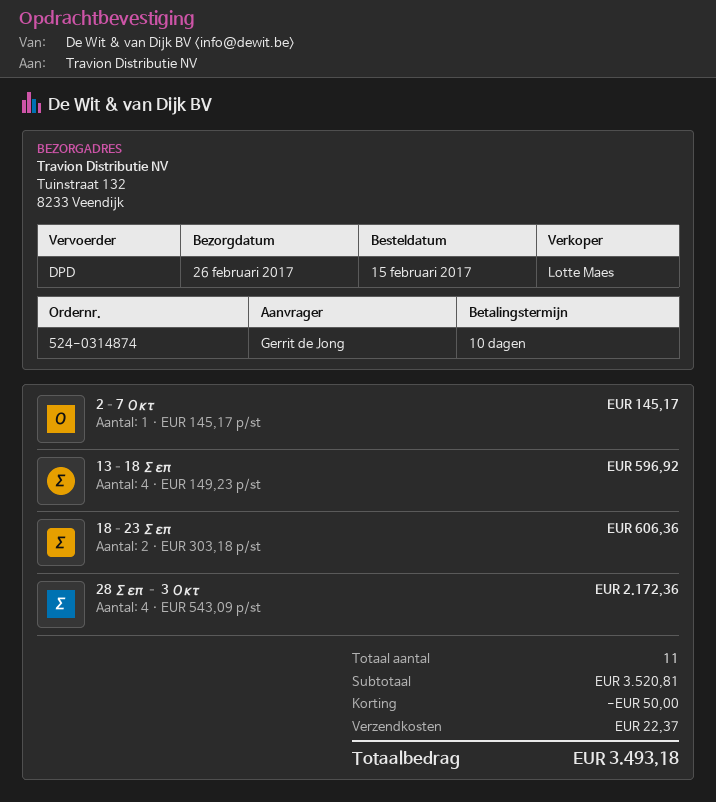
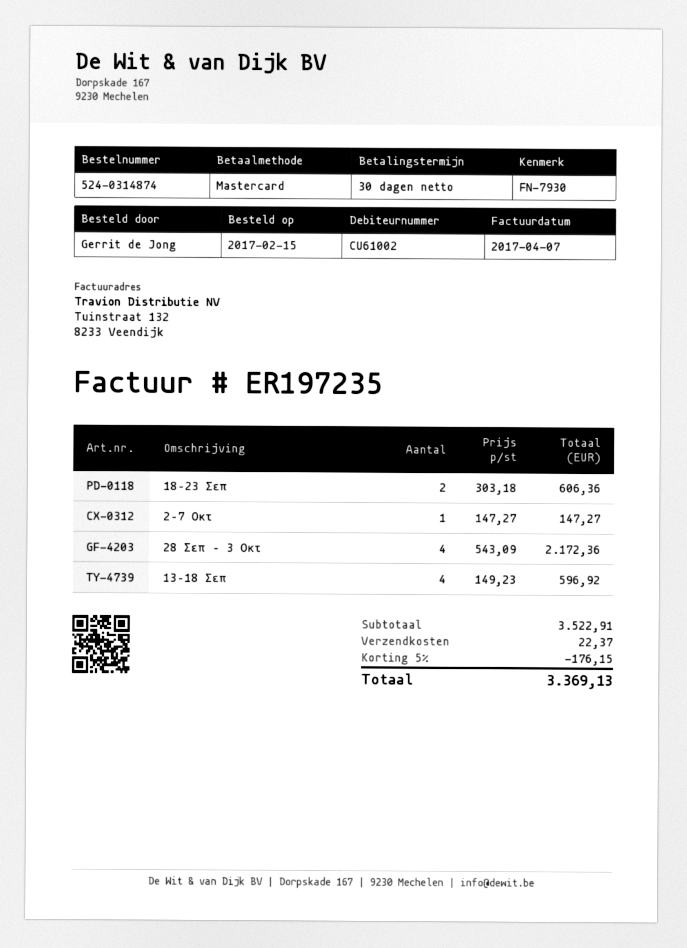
payment terms: 10 days -> 30 days
2–7 Οκτ: 1 x 145.17 = 145.17 -> 1 x 147.27 = 147.27
subtotal: 3520.81 -> 3522.91
discount: 50.00 -> 176.15
total: 3493.18 -> 3369.13

